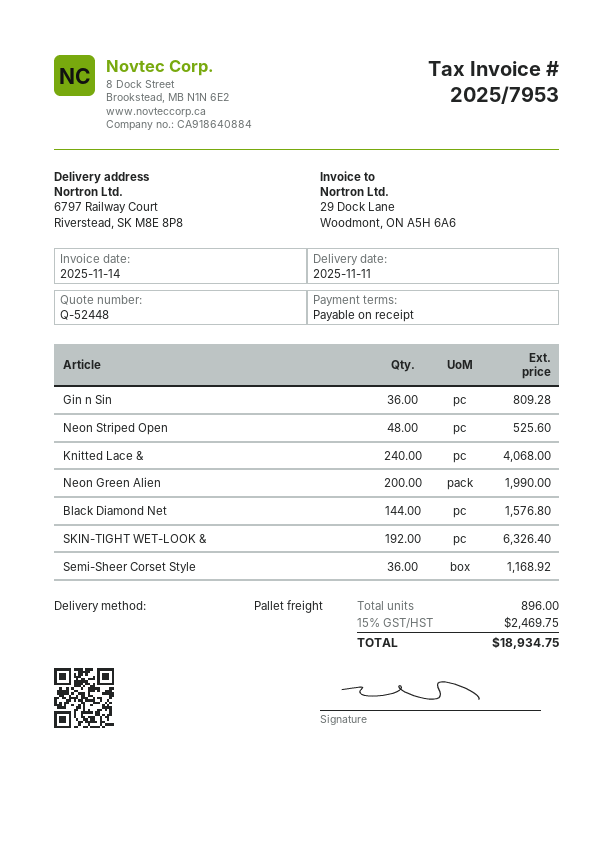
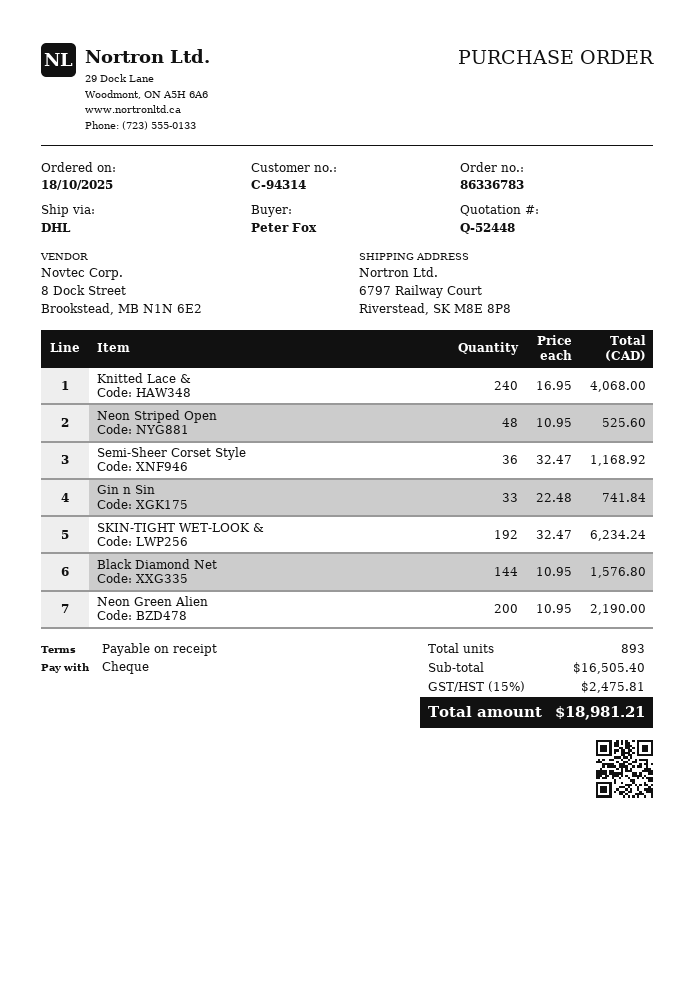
shipping method: pallet freight -> DHL
Gin n Sin: 36 for 809.28 -> 33 for 741.84
Neon Green Alien: 200 for 1990.00 -> 200 for 2190.00
SKIN-TIGHT WET-LOOK &: 192 for 6326.40 -> 192 for 6234.24
total quantity: 896 -> 893
tax: 15% = 2469.75 -> 15% = 2475.81
total: 18934.75 -> 18981.21

